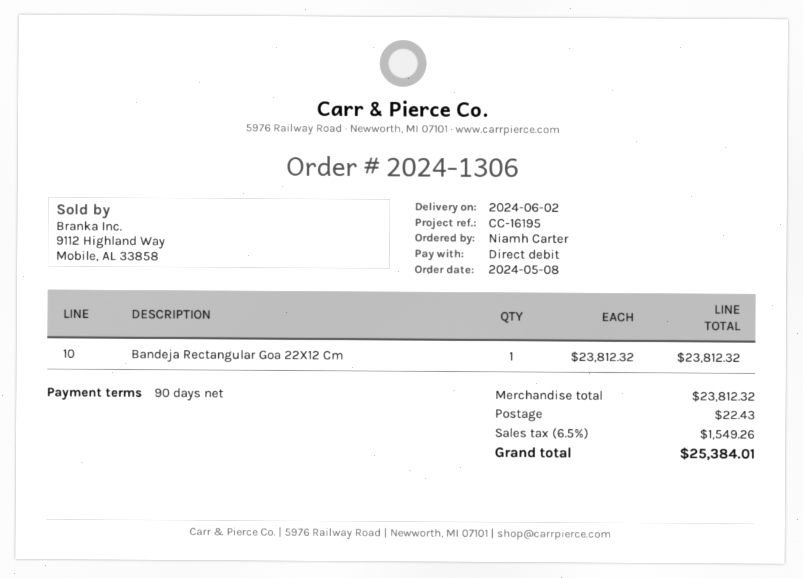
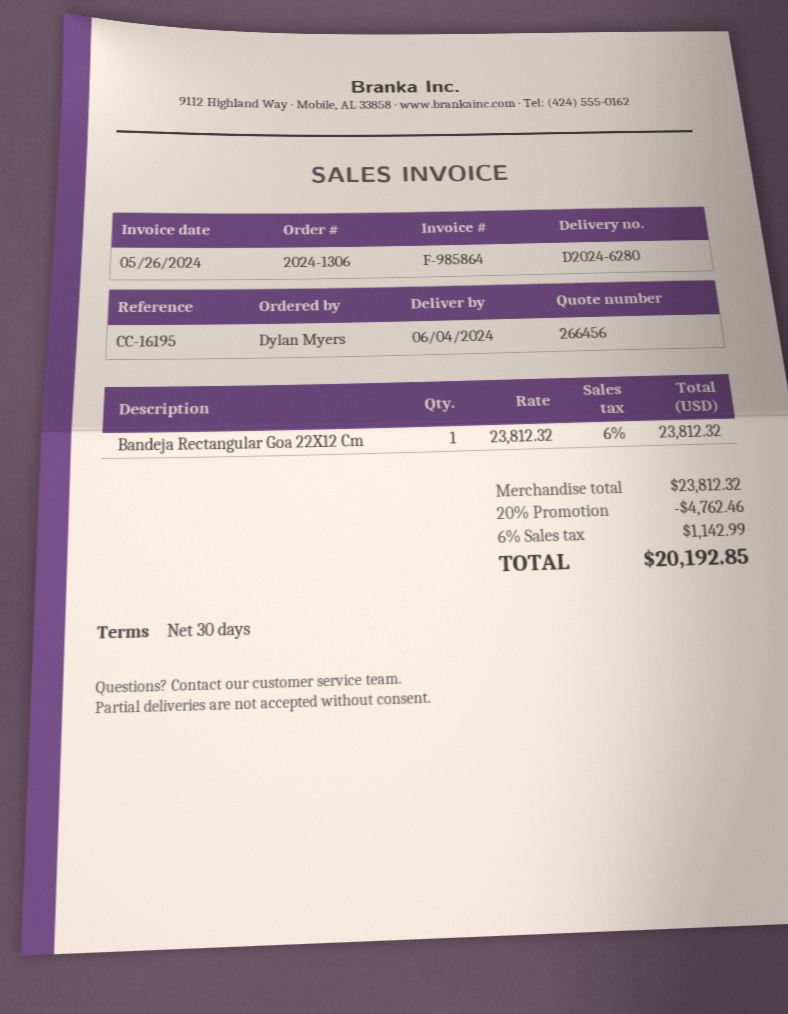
delivery date: 2024-06-02 -> 2024-06-04
payment terms: 90 days -> 30 days
ordered by: Niamh Carter -> Dylan Myers
discount: none -> 20% = 4762.46
shipping: 22.43 -> none
tax: 6.5% = 1549.26 -> 6% = 1142.99
total: 25384.01 -> 20192.85

